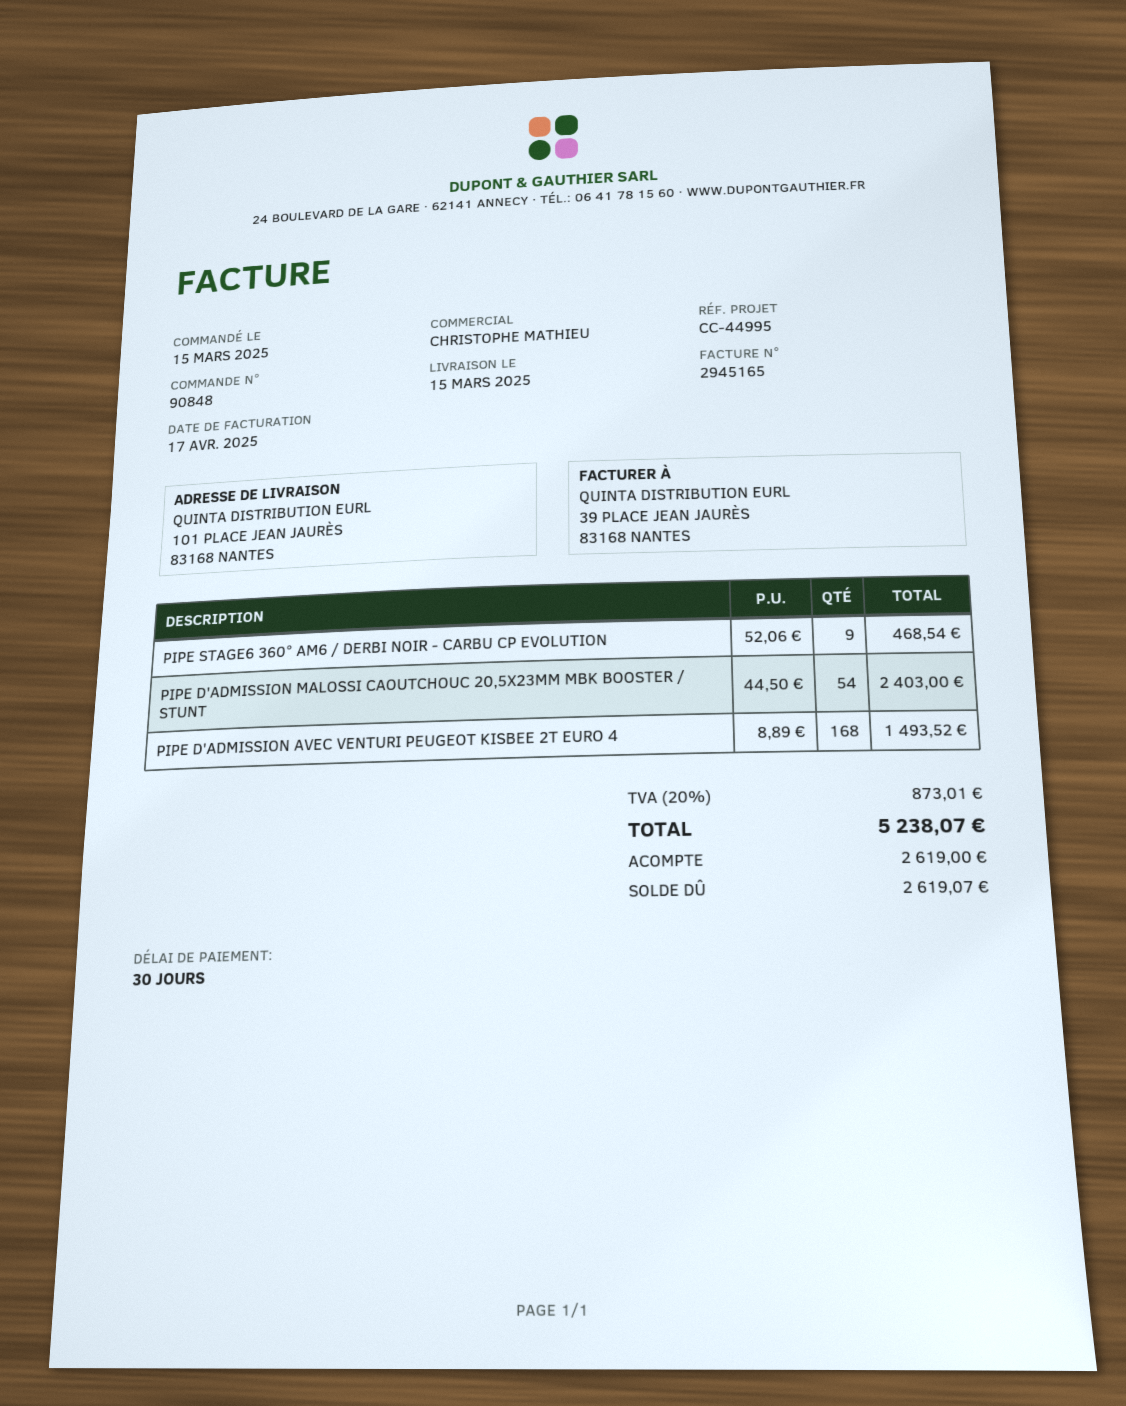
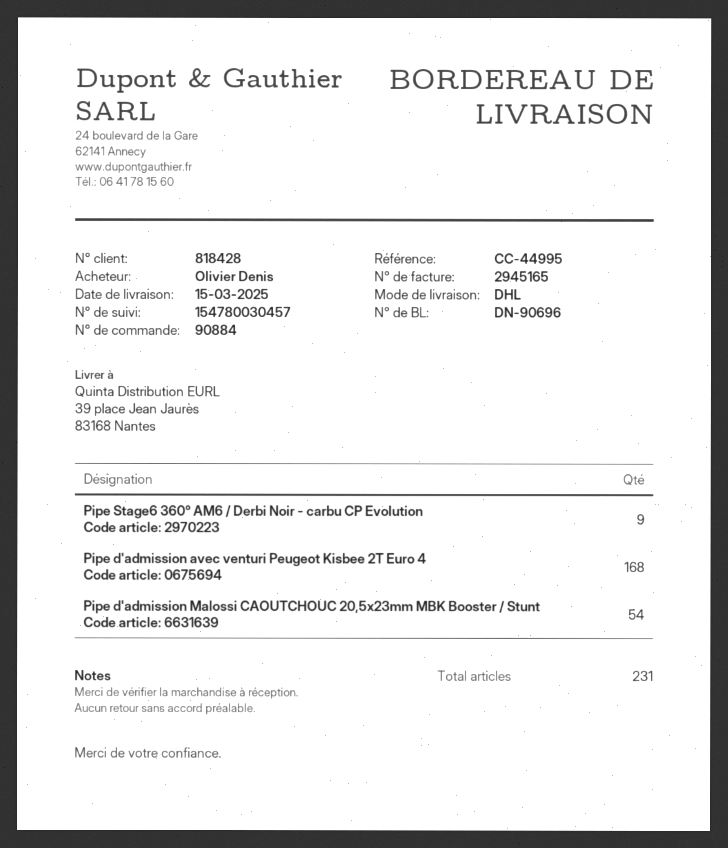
order number: 90848 -> 90884
ship to: 101 PLACE JEAN JAURÈS, 83168 NANTES -> 39 place Jean Jaurès, 83168 Nantes

